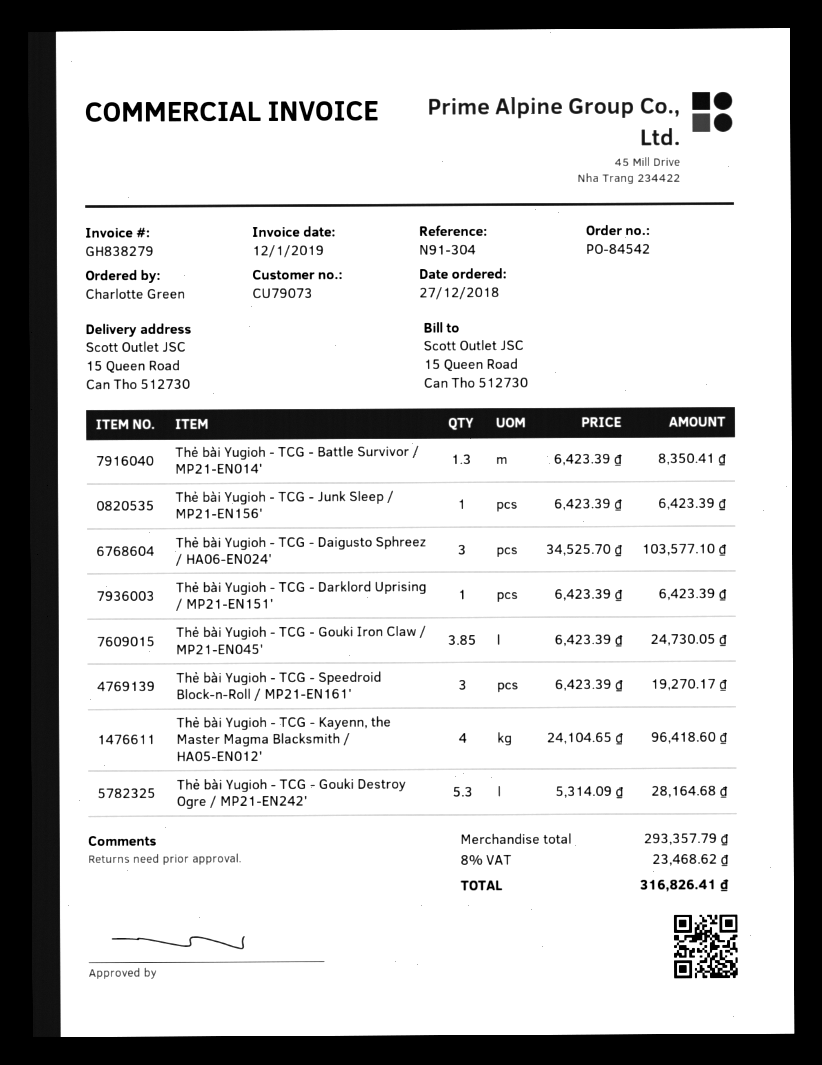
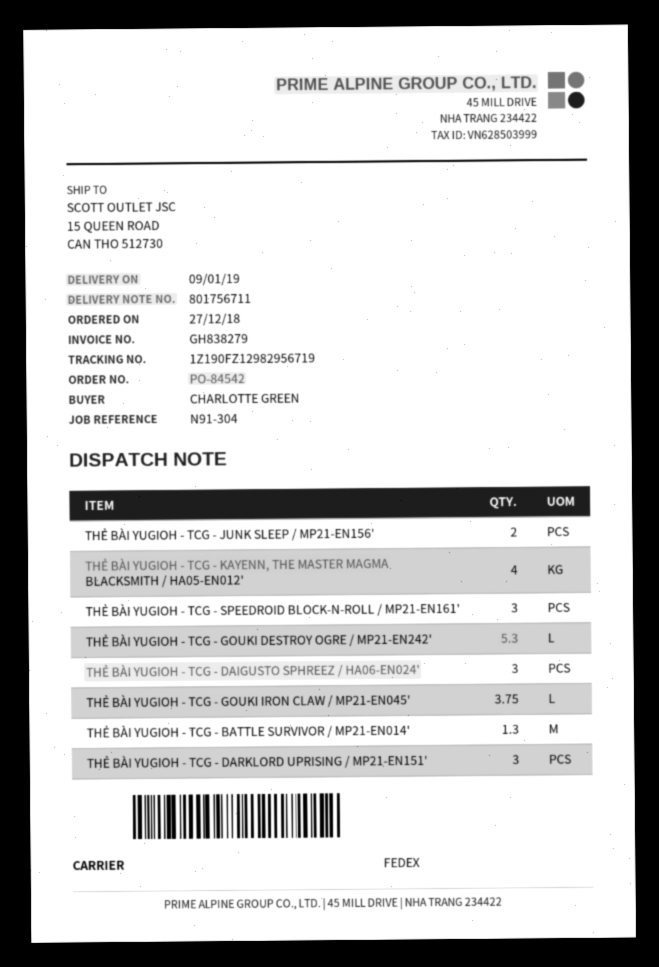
Thẻ bài Yugioh - TCG - Junk Sleep / MP21-EN156': 1 -> 2
Thẻ bài Yugioh - TCG - Darklord Uprising / MP21-EN151': 1 -> 3
Thẻ bài Yugioh - TCG - Gouki Iron Claw / MP21-EN045': 3.85 -> 3.75

